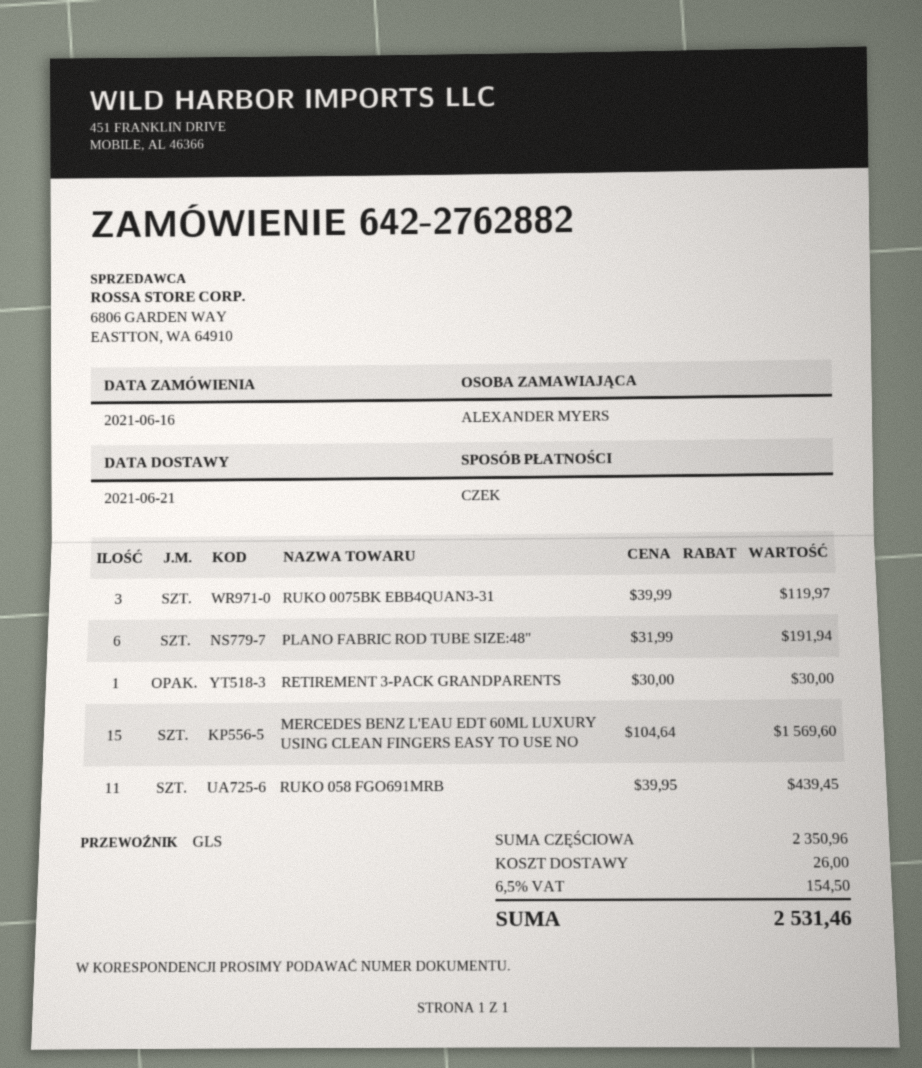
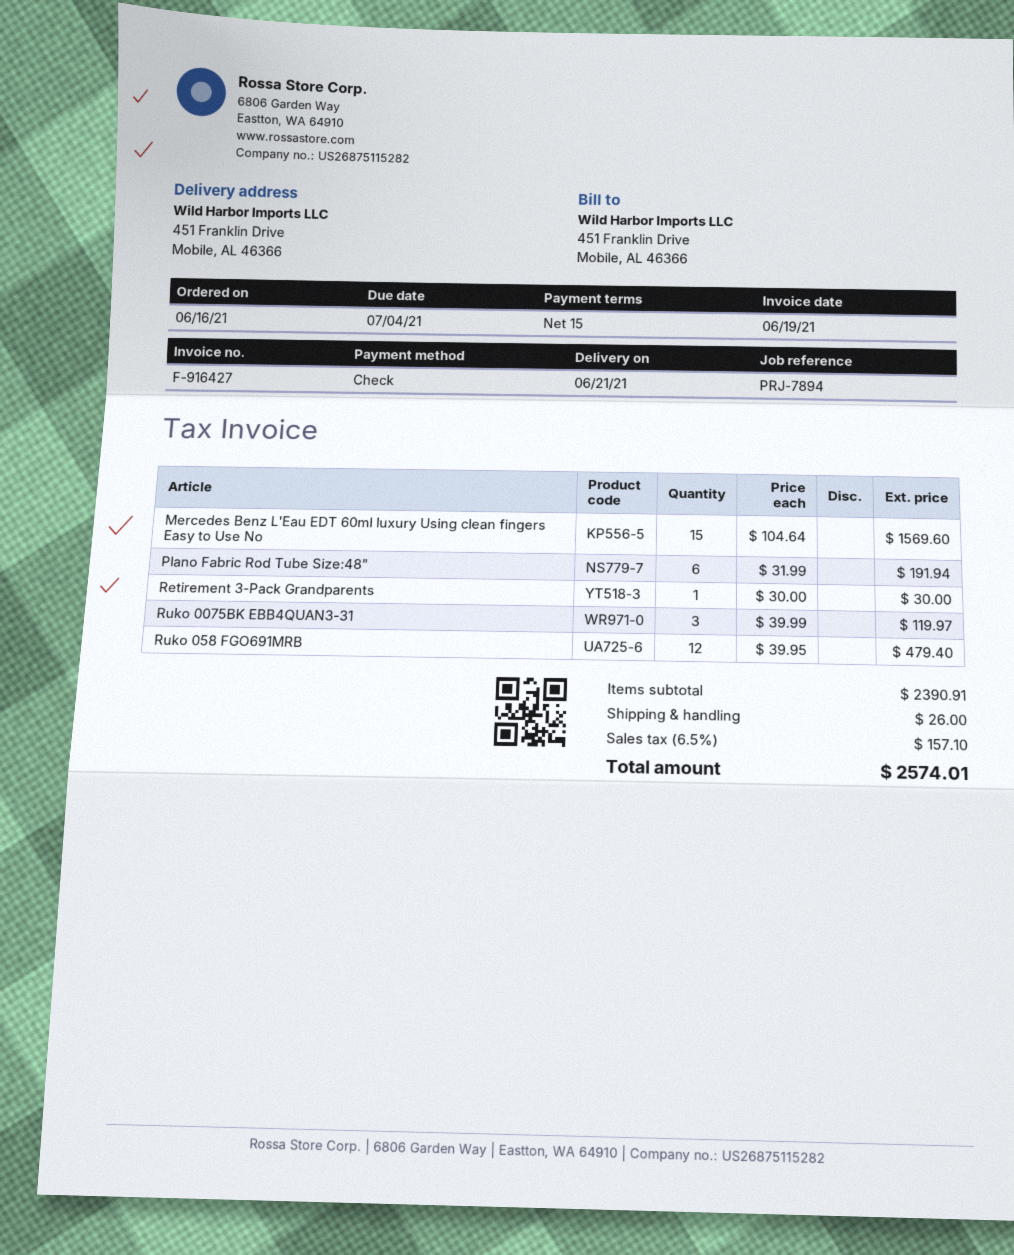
RUKO 058 FGO691MRB: 11 x 39.95 = 439.45 -> 12 x 39.95 = 479.40
subtotal: 2350.96 -> 2390.91
tax: 6.5% = 154.50 -> 6.5% = 157.10
total: 2531.46 -> 2574.01

